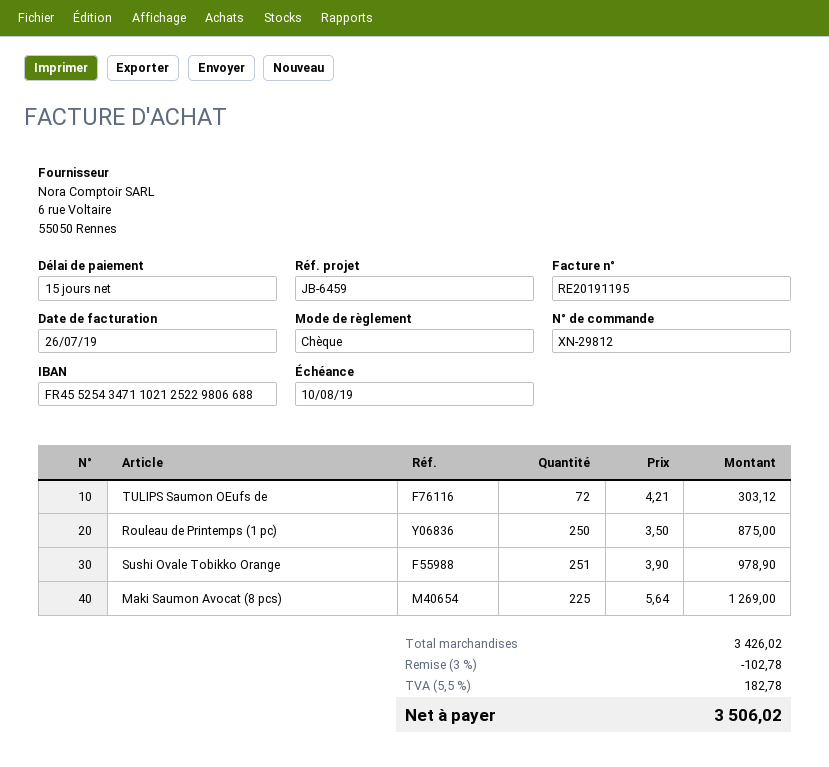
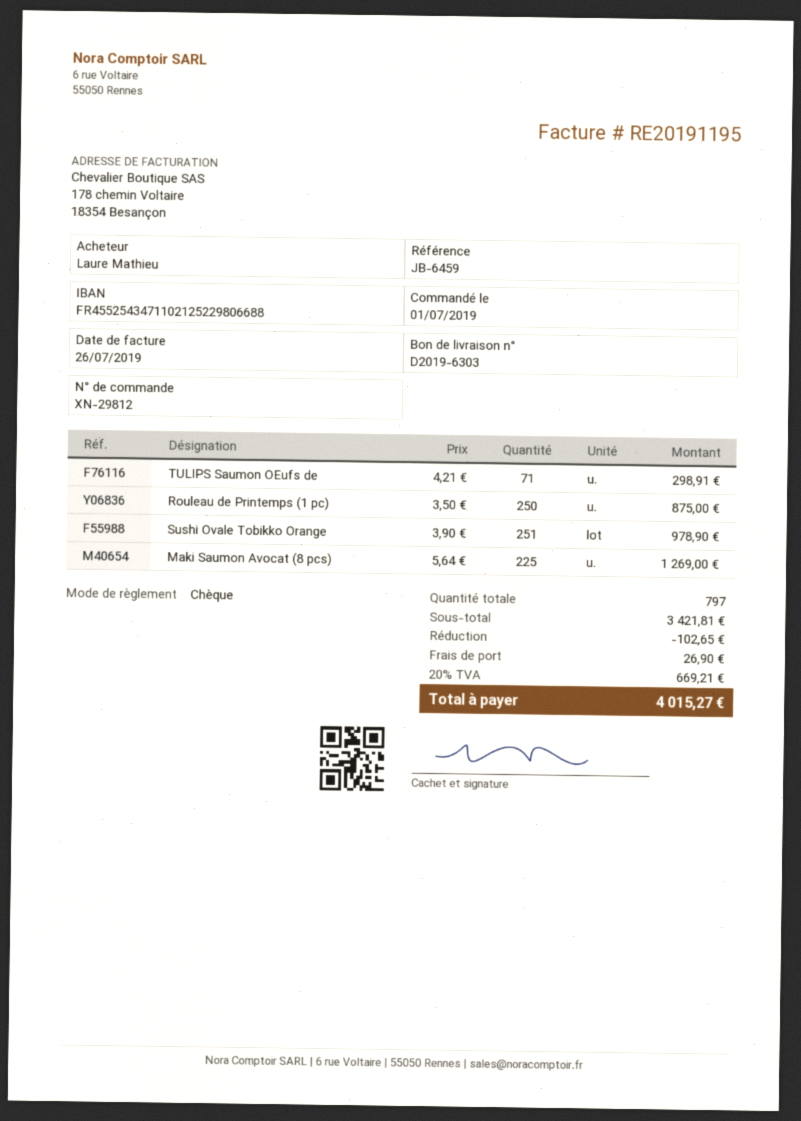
TULIPS Saumon OEufs de: 72 x 4.21 = 303.12 -> 71 x 4.21 = 298.91
subtotal: 3426.02 -> 3421.81
discount: 102.78 -> 102.65
shipping: none -> 26.90
tax: 5.5% = 182.78 -> 20% = 669.21
total: 3506.02 -> 4015.27

